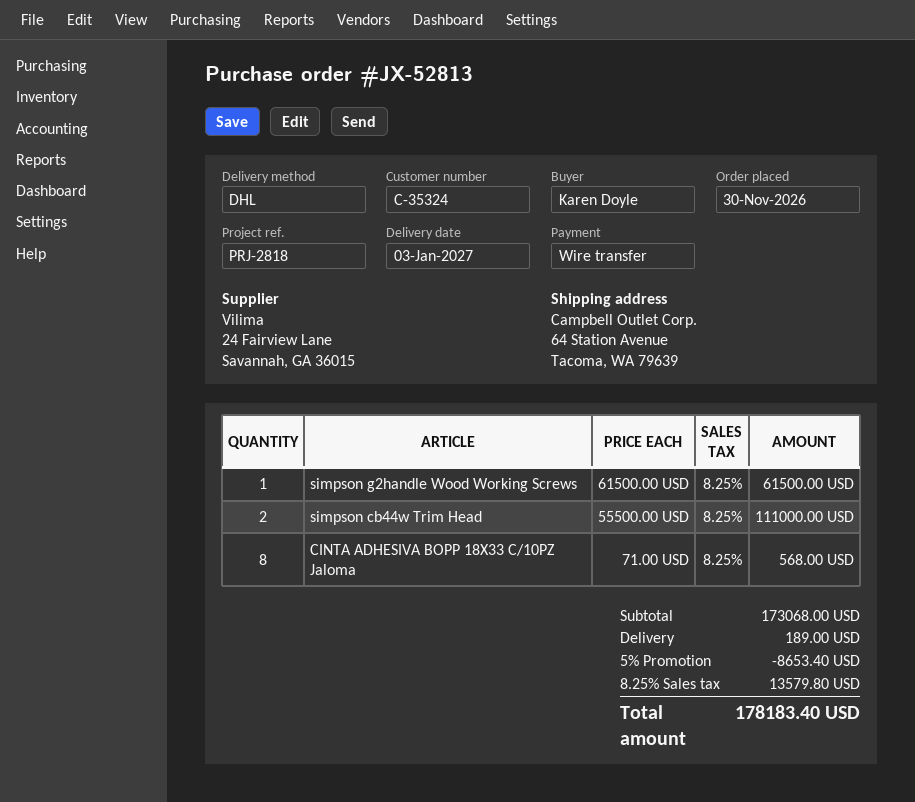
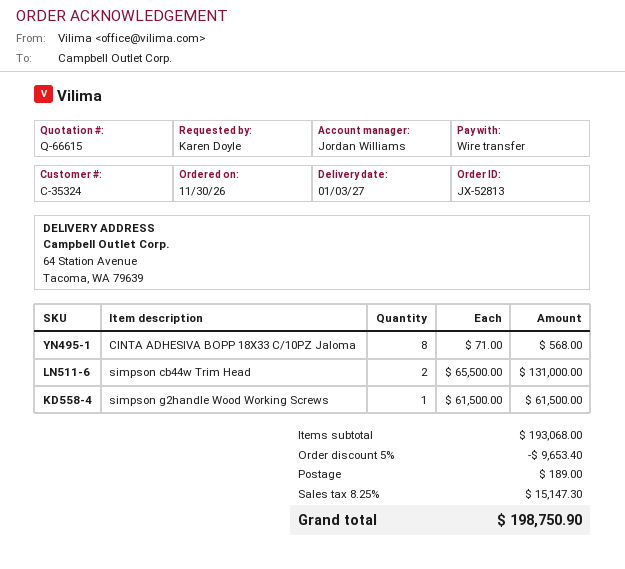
simpson cb44w Trim Head: 2 x 55500.00 = 111000.00 -> 2 x 65500.00 = 131000.00
subtotal: 173068.00 -> 193068.00
discount: 5% = 8653.40 -> 5% = 9653.40
tax: 8.25% = 13579.80 -> 8.25% = 15147.30
total: 178183.40 -> 198750.90

